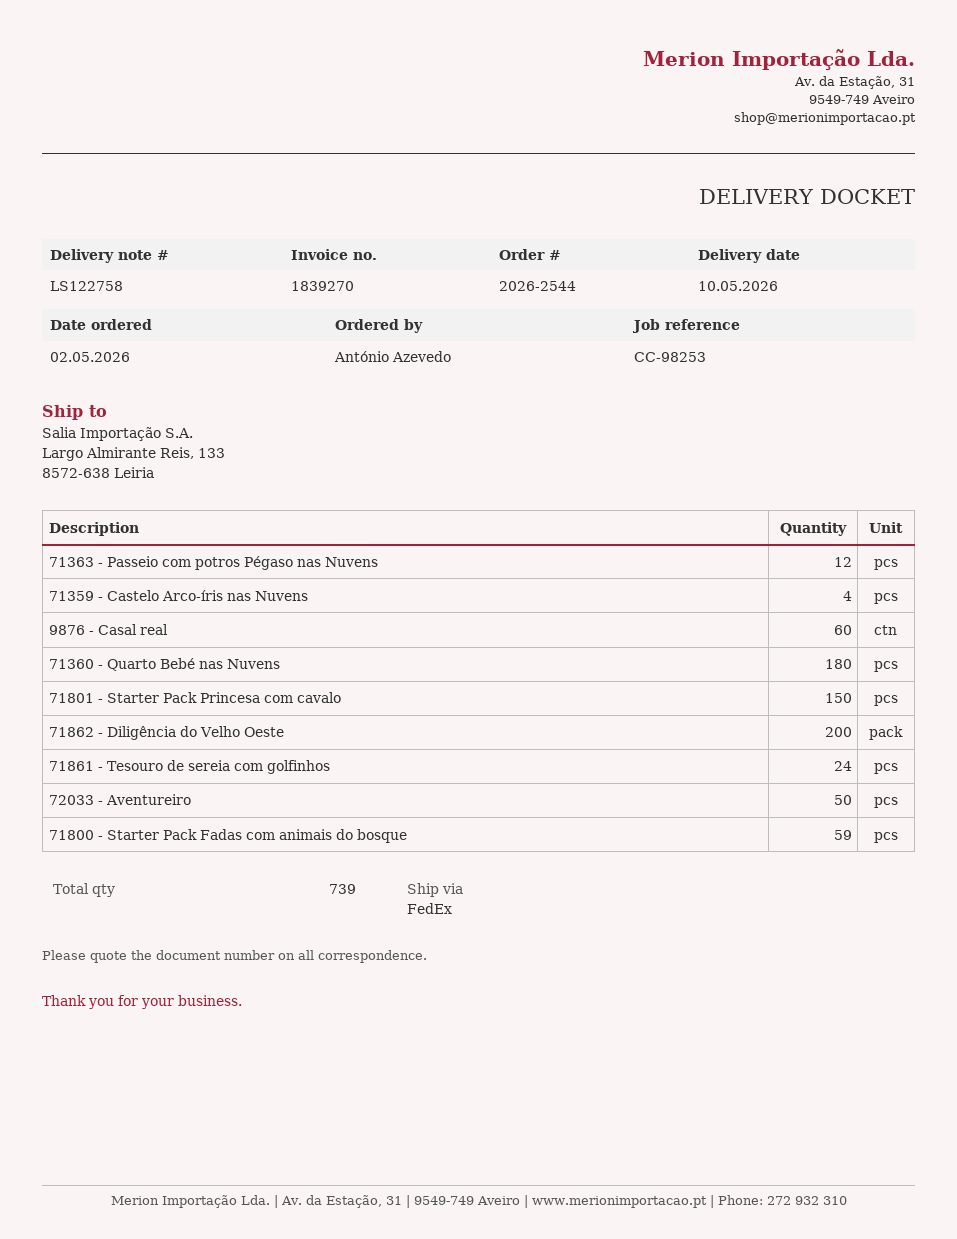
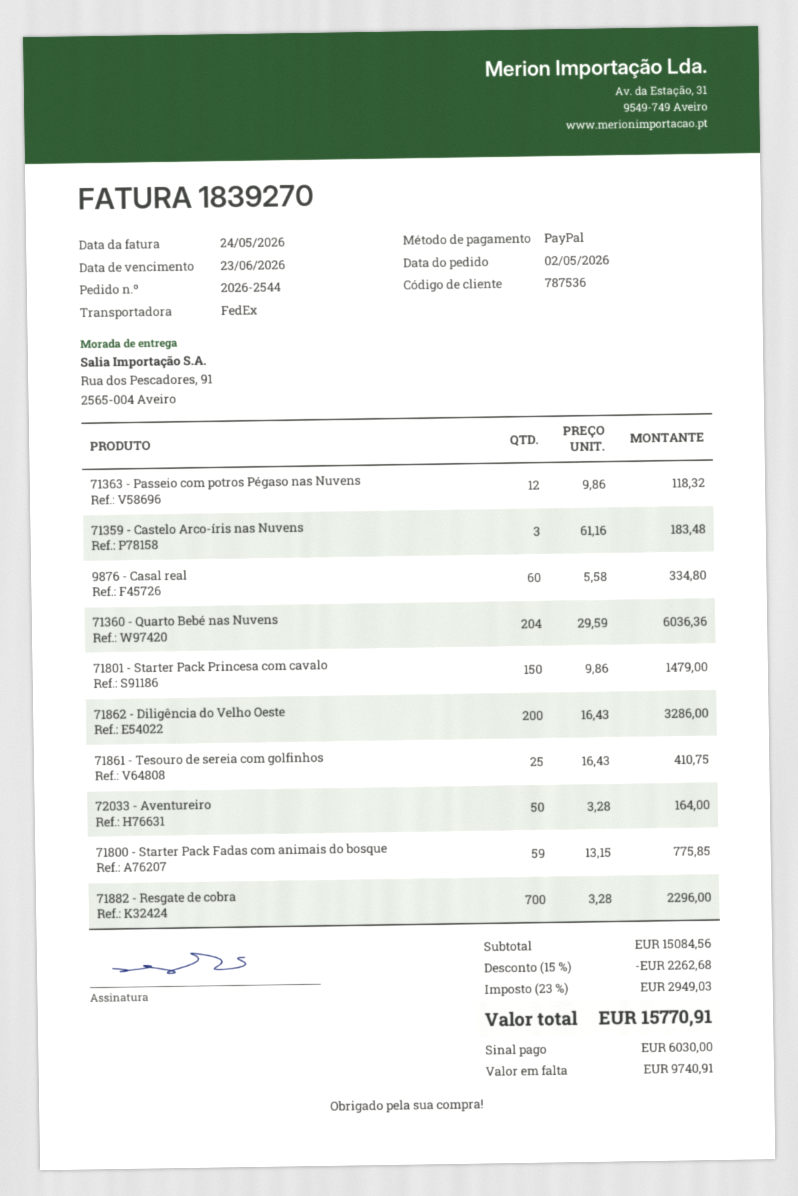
ship to: Largo Almirante Reis, 133, 8572-638 Leiria -> Rua dos Pescadores, 91, 2565-004 Aveiro
71359 - Castelo Arco-íris nas Nuvens: 4 -> 3
71360 - Quarto Bebé nas Nuvens: 180 -> 204
71861 - Tesouro de sereia com golfinhos: 24 -> 25
71882 - Resgate de cobra: none -> 700

